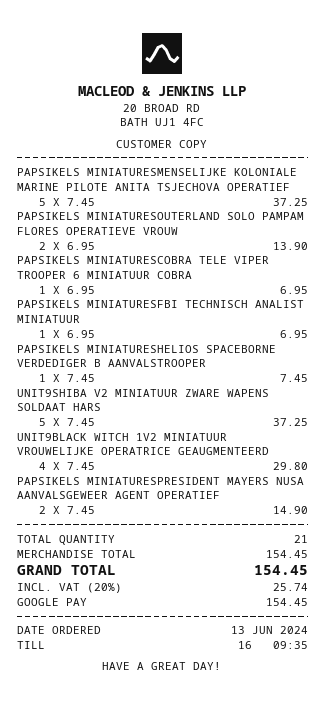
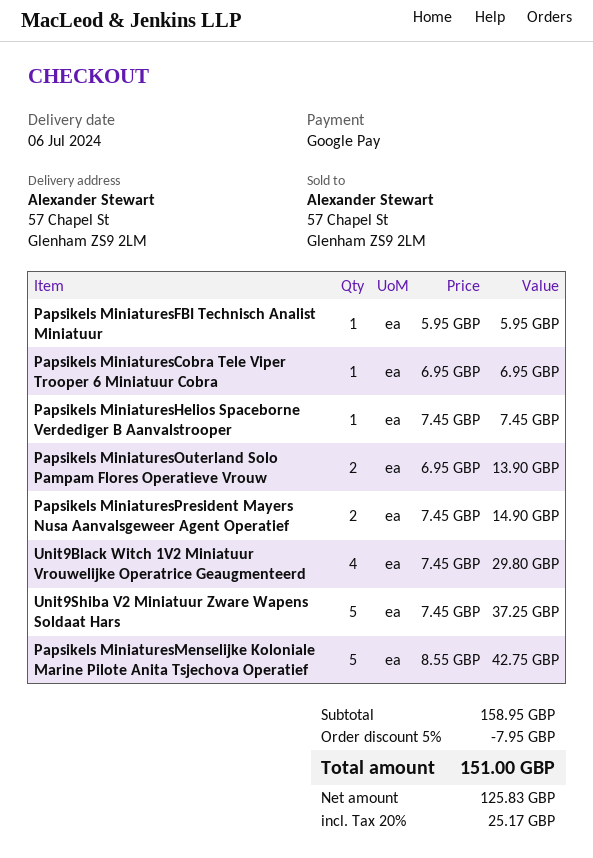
PAPSIKELS MINIATURESMENSELIJKE KOLONIALE MARINE PILOTE ANITA TSJECHOVA OPERATIEF: 5 x 7.45 = 37.25 -> 5 x 8.55 = 42.75
PAPSIKELS MINIATURESFBI TECHNISCH ANALIST MINIATUUR: 1 x 6.95 = 6.95 -> 1 x 5.95 = 5.95
subtotal: 154.45 -> 158.95
discount: none -> 5% = 7.95
tax: 20% = 25.74 -> 20% = 25.17
total: 154.45 -> 151.00

